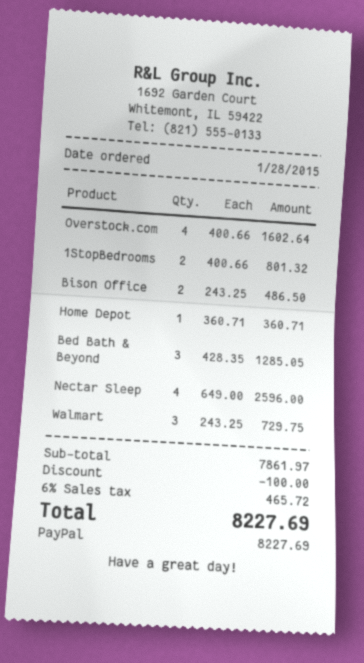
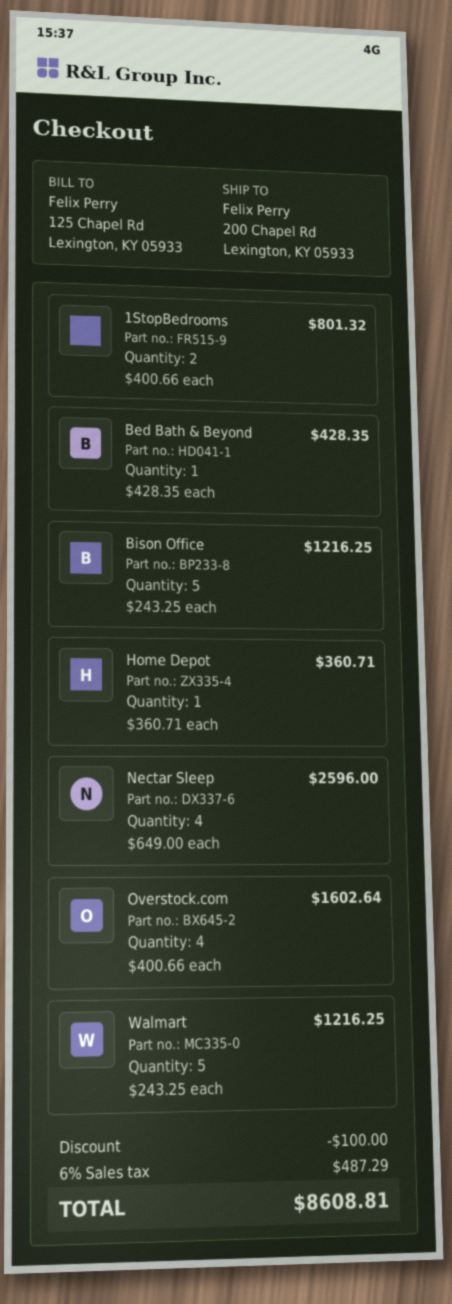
Bison Office: 2 x 243.25 = 486.50 -> 5 x 243.25 = 1216.25
Bed Bath & Beyond: 3 x 428.35 = 1285.05 -> 1 x 428.35 = 428.35
Walmart: 3 x 243.25 = 729.75 -> 5 x 243.25 = 1216.25
tax: 6% = 465.72 -> 6% = 487.29
total: 8227.69 -> 8608.81

